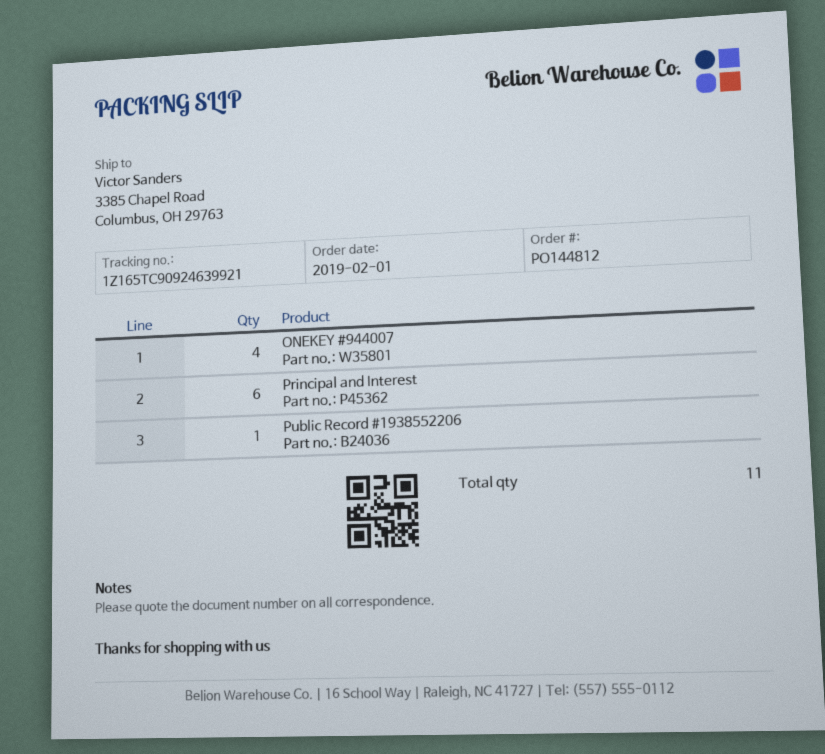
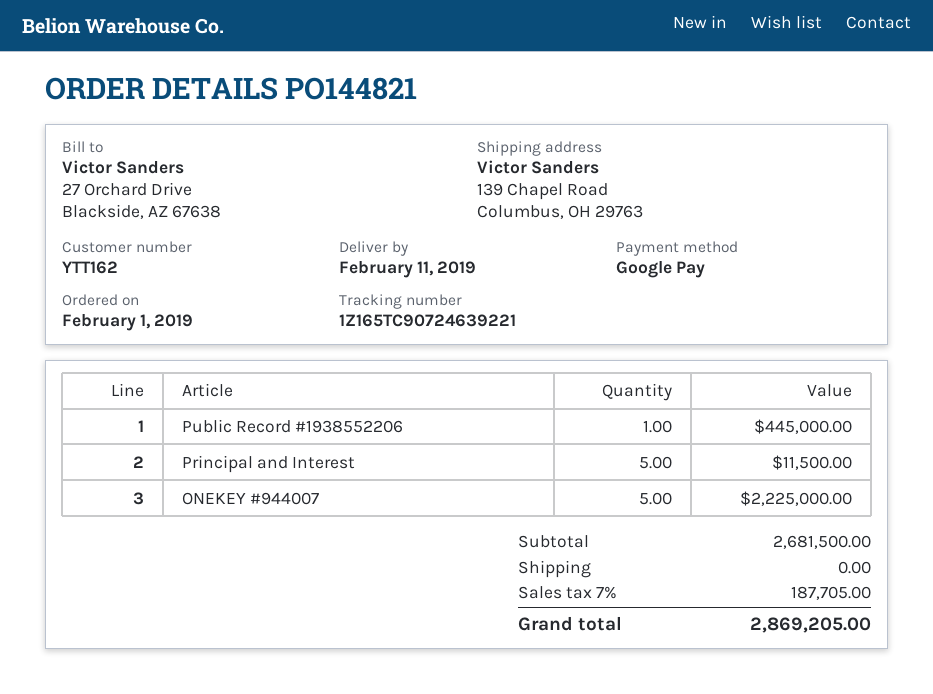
order number: PO144812 -> PO144821
tracking number: 1Z165TC90924639921 -> 1Z165TC90724639221
ship to: 3385 Chapel Road, Columbus, OH 29763 -> 139 Chapel Road, Columbus, OH 29763
ONEKEY #944007: 4 -> 5
Principal and Interest: 6 -> 5

